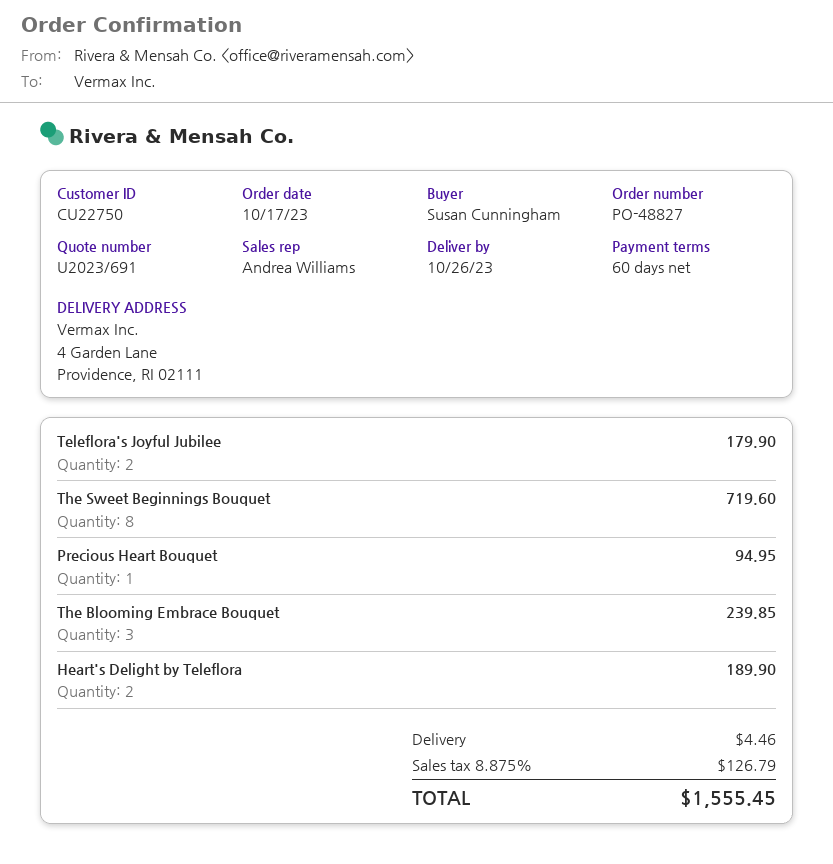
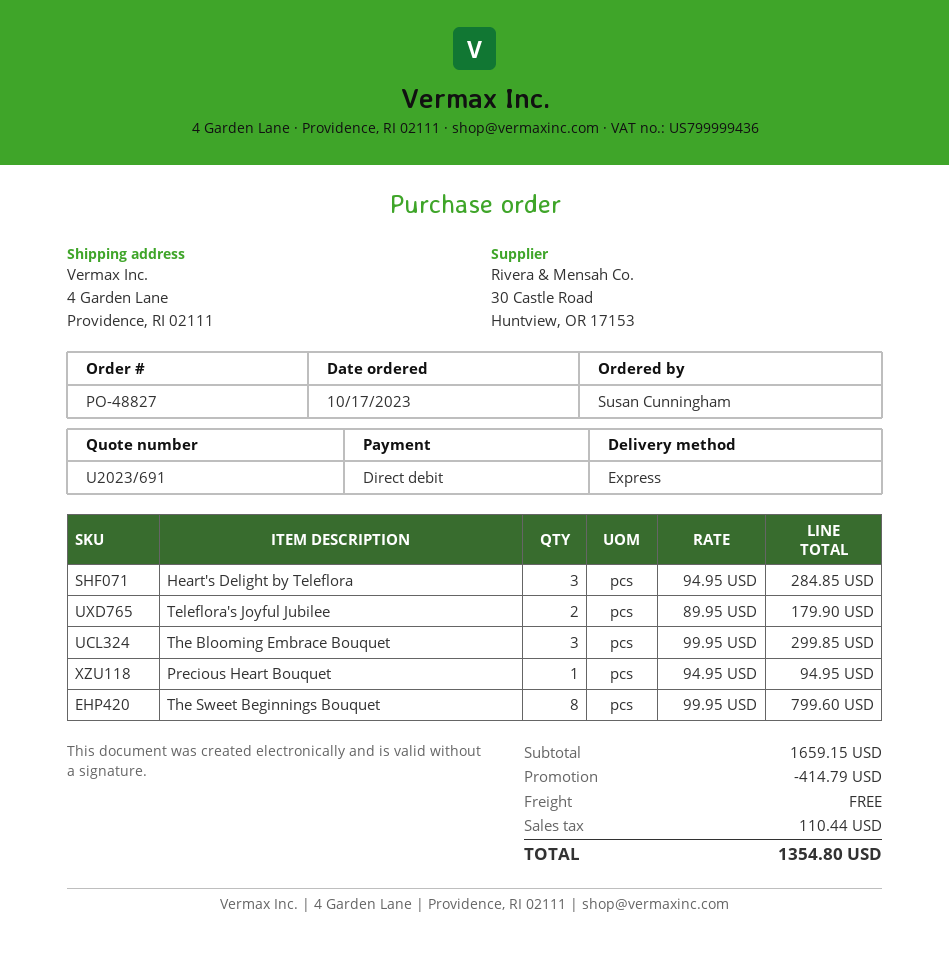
The Sweet Beginnings Bouquet: 8 for 719.60 -> 8 for 799.60
The Blooming Embrace Bouquet: 3 for 239.85 -> 3 for 299.85
Heart's Delight by Teleflora: 2 for 189.90 -> 3 for 284.85
discount: none -> 414.79
shipping: 4.46 -> 0.00
tax: 126.79 -> 110.44
total: 1555.45 -> 1354.80

